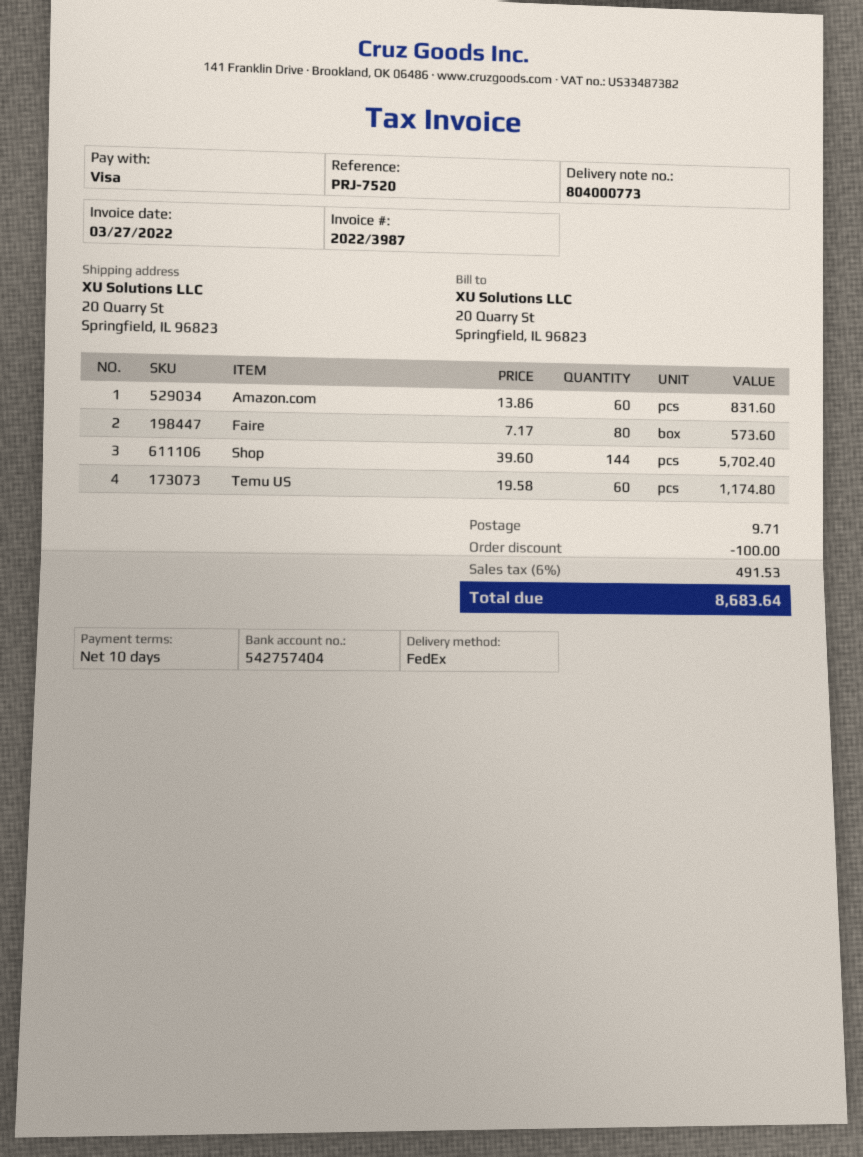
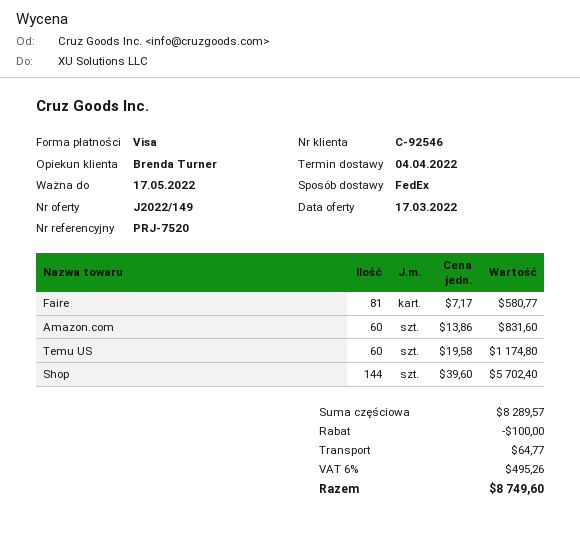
Faire: 80 x 7.17 = 573.60 -> 81 x 7.17 = 580.77
shipping: 9.71 -> 64.77
tax: 6% = 491.53 -> 6% = 495.26
total: 8683.64 -> 8749.60

